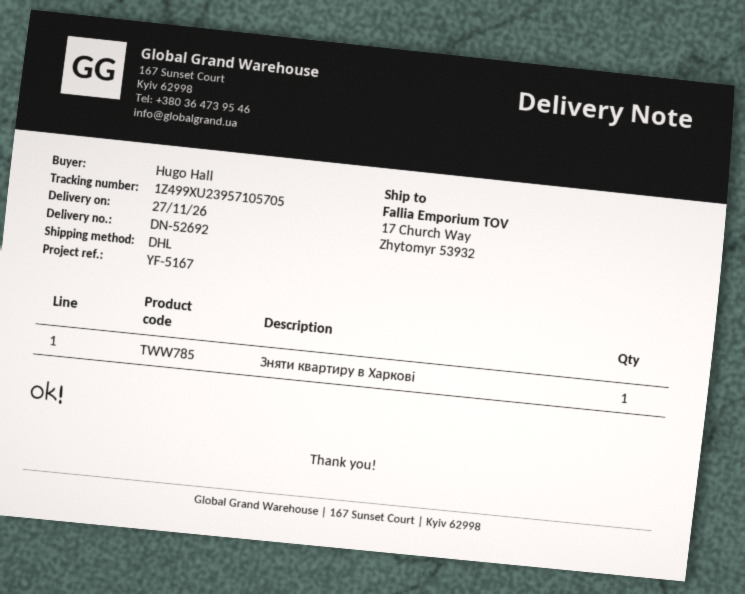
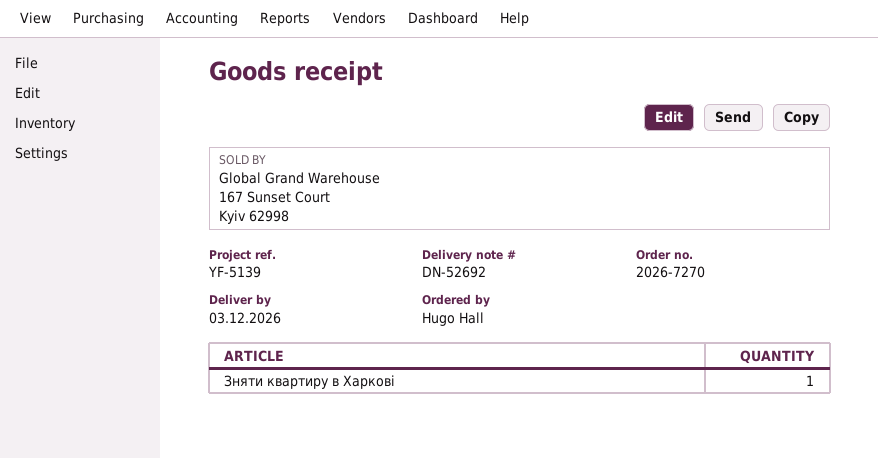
delivery date: 2026-11-27 -> 2026-12-03
reference: YF-5167 -> YF-5139

